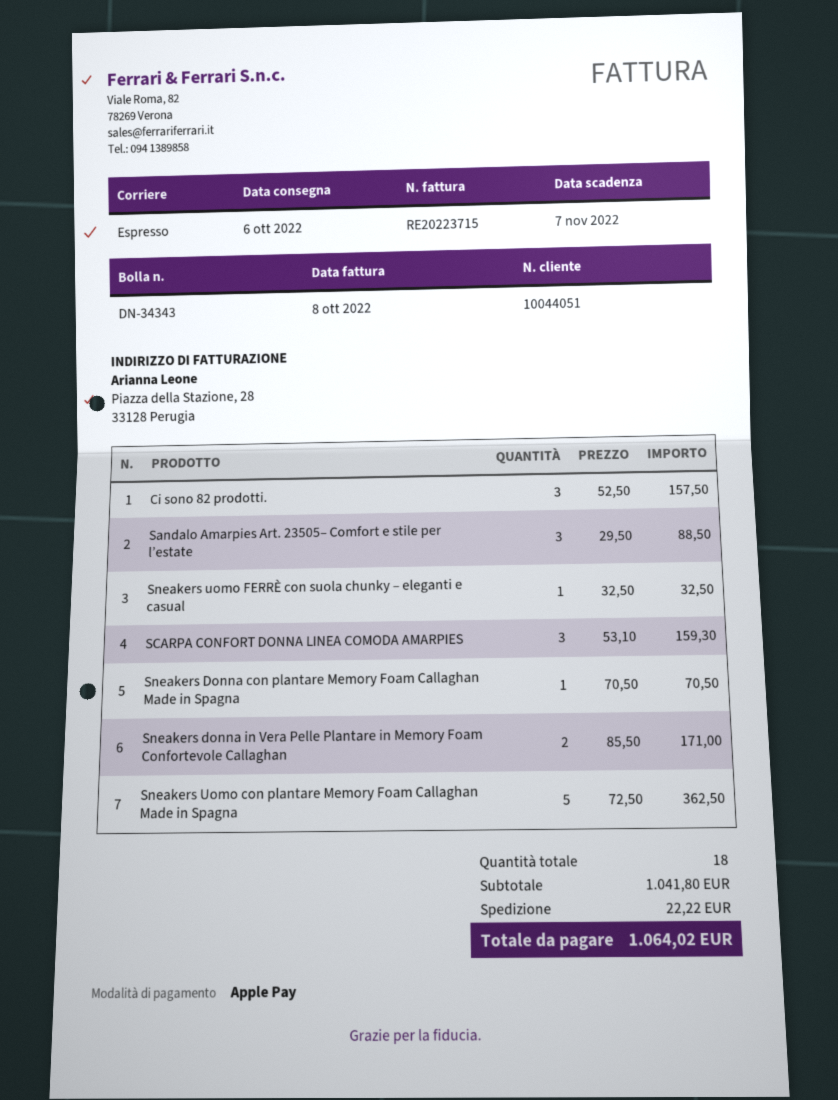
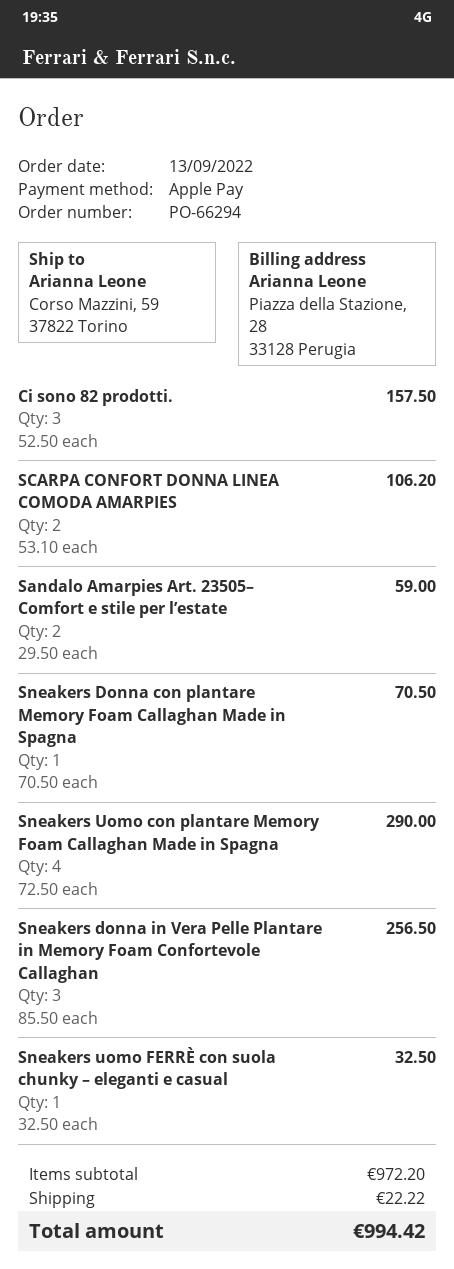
Sandalo Amarpies Art. 23505– Comfort e stile per l’estate: 3 x 29.50 = 88.50 -> 2 x 29.50 = 59.00
SCARPA CONFORT DONNA LINEA COMODA AMARPIES: 3 x 53.10 = 159.30 -> 2 x 53.10 = 106.20
Sneakers donna in Vera Pelle Plantare in Memory Foam Confortevole Callaghan: 2 x 85.50 = 171.00 -> 3 x 85.50 = 256.50
Sneakers Uomo con plantare Memory Foam Callaghan Made in Spagna: 5 x 72.50 = 362.50 -> 4 x 72.50 = 290.00
subtotal: 1041.80 -> 972.20
total: 1064.02 -> 994.42

